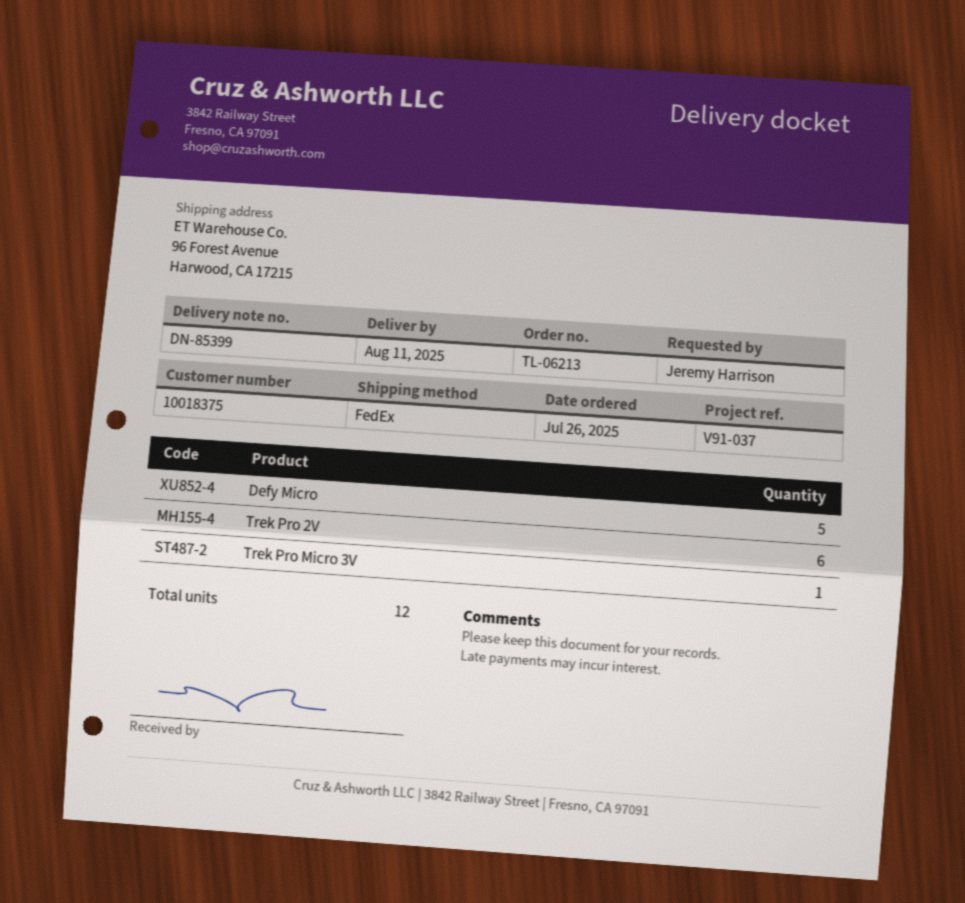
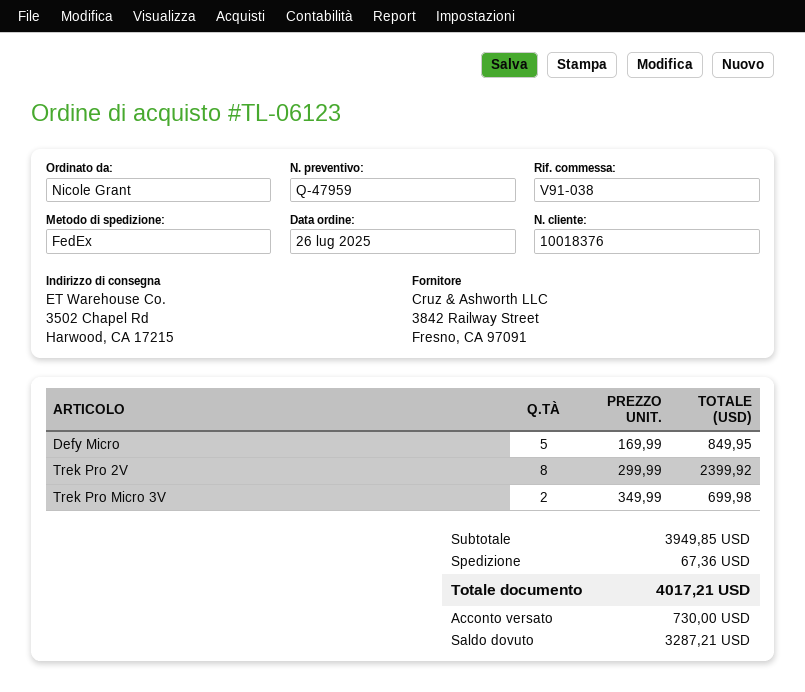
order number: TL-06213 -> TL-06123
customer number: 10018375 -> 10018376
reference: V91-037 -> V91-038
ordered by: Jeremy Harrison -> Nicole Grant
ship to: 96 Forest Avenue, Harwood, CA 17215 -> 3502 Chapel Rd, Harwood, CA 17215
Trek Pro 2V: 6 -> 8
Trek Pro Micro 3V: 1 -> 2

